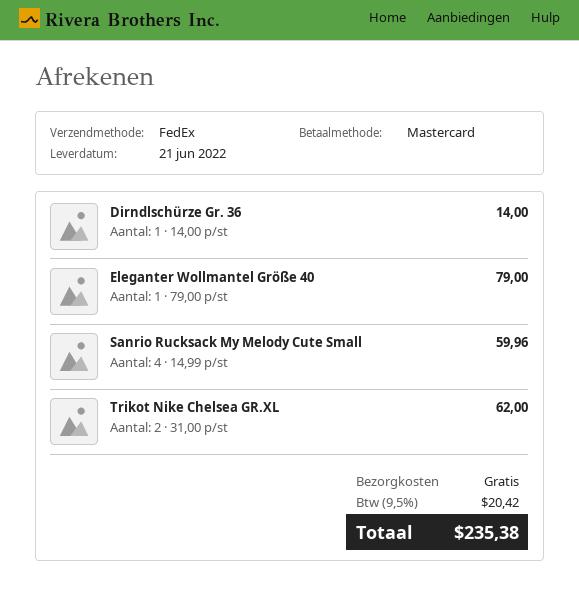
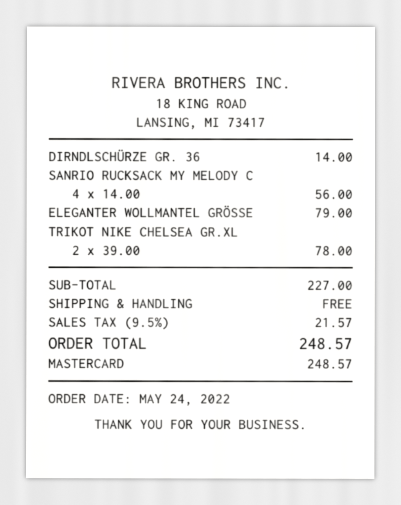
Sanrio Rucksack My Melody Cute Small: 4 x 14.99 = 59.96 -> 4 x 14.00 = 56.00
Trikot Nike Chelsea GR.XL: 2 x 31.00 = 62.00 -> 2 x 39.00 = 78.00
tax: 9.5% = 20.42 -> 9.5% = 21.57
total: 235.38 -> 248.57

